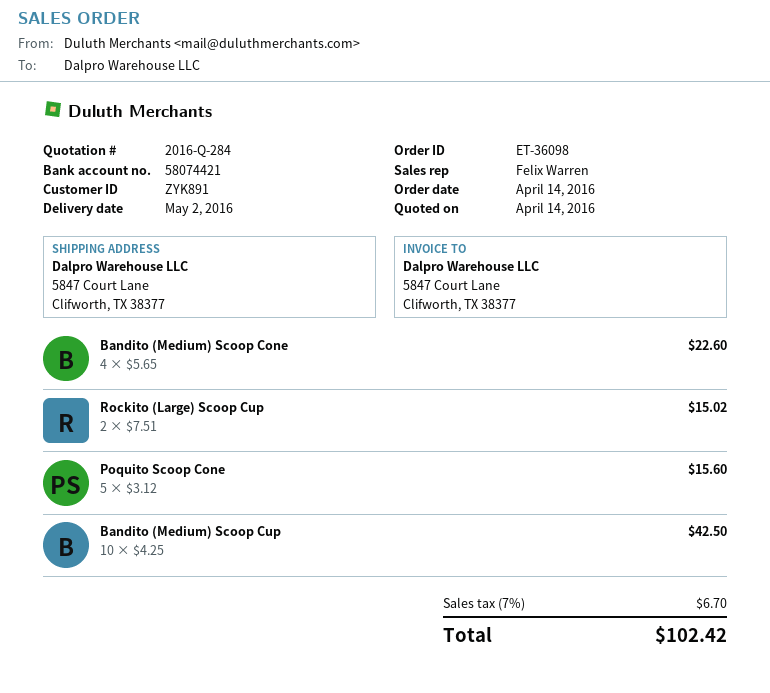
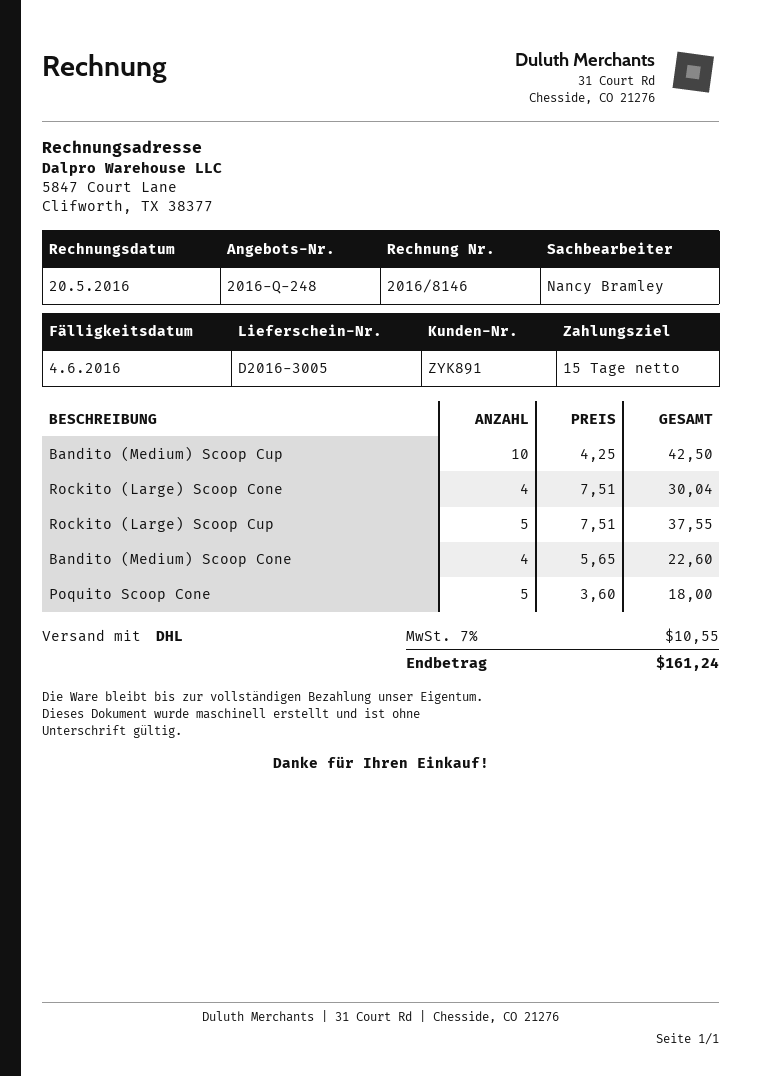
quote number: 2016-Q-284 -> 2016-Q-248
sales rep: Felix Warren -> Nancy Bramley
Rockito (Large) Scoop Cup: 2 x 7.51 = 15.02 -> 5 x 7.51 = 37.55
Poquito Scoop Cone: 5 x 3.12 = 15.60 -> 5 x 3.60 = 18.00
Rockito (Large) Scoop Cone: none -> 4 x 7.51 = 30.04
tax: 7% = 6.70 -> 7% = 10.55
total: 102.42 -> 161.24

